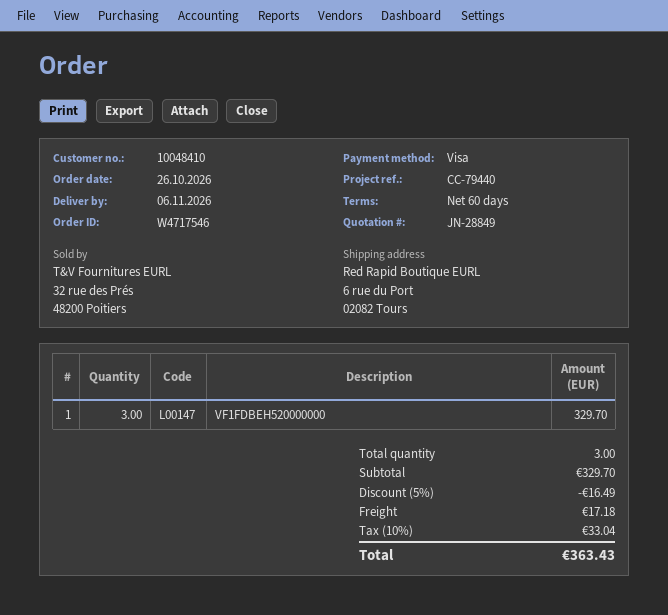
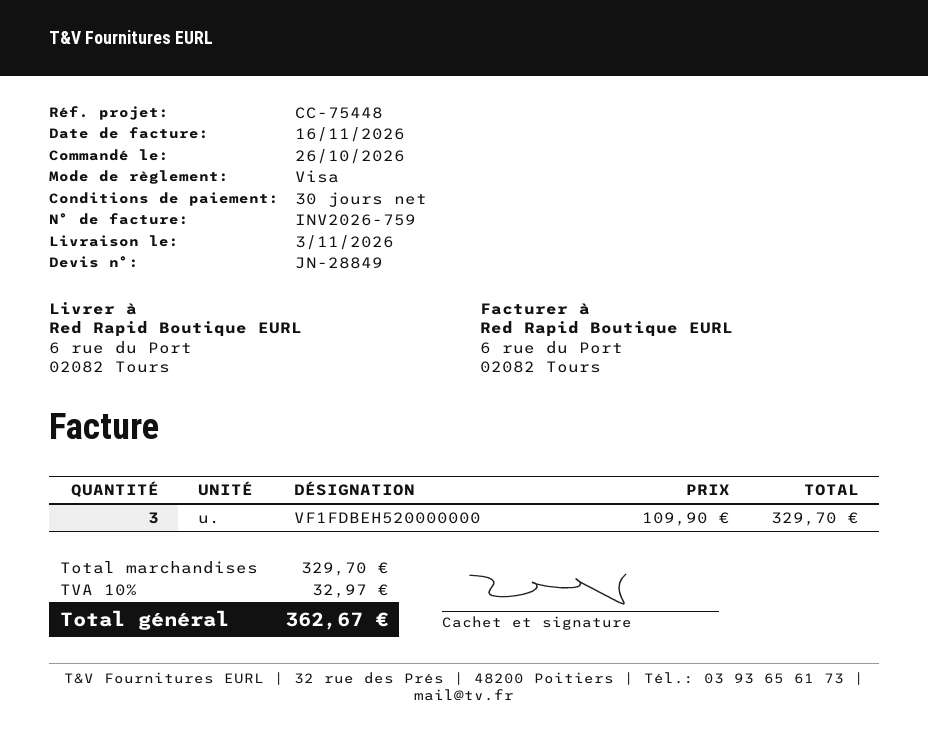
delivery date: 2026-11-06 -> 2026-11-03
payment terms: 60 days -> 30 days
reference: CC-79440 -> CC-75448
discount: 5% = 16.49 -> none
shipping: 17.18 -> none
tax: 10% = 33.04 -> 10% = 32.97
total: 363.43 -> 362.67

